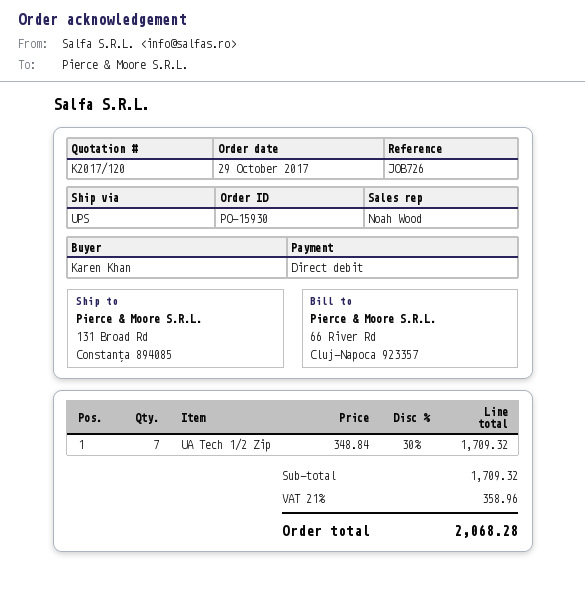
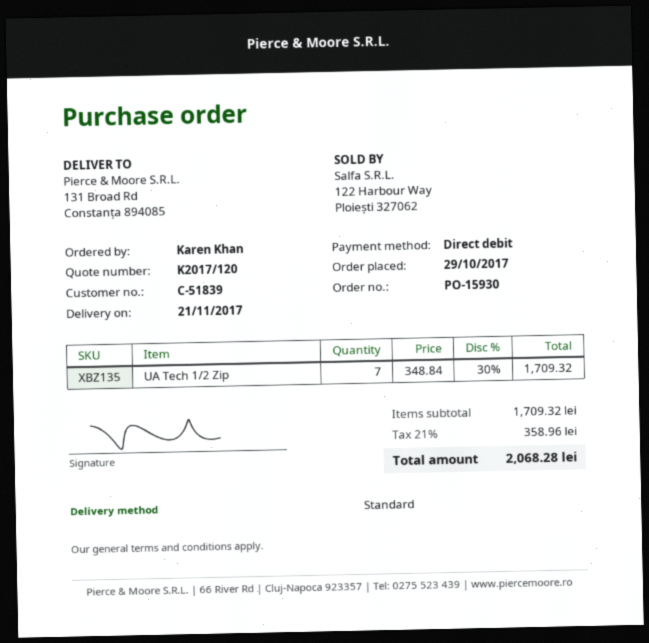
shipping method: UPS -> standard

